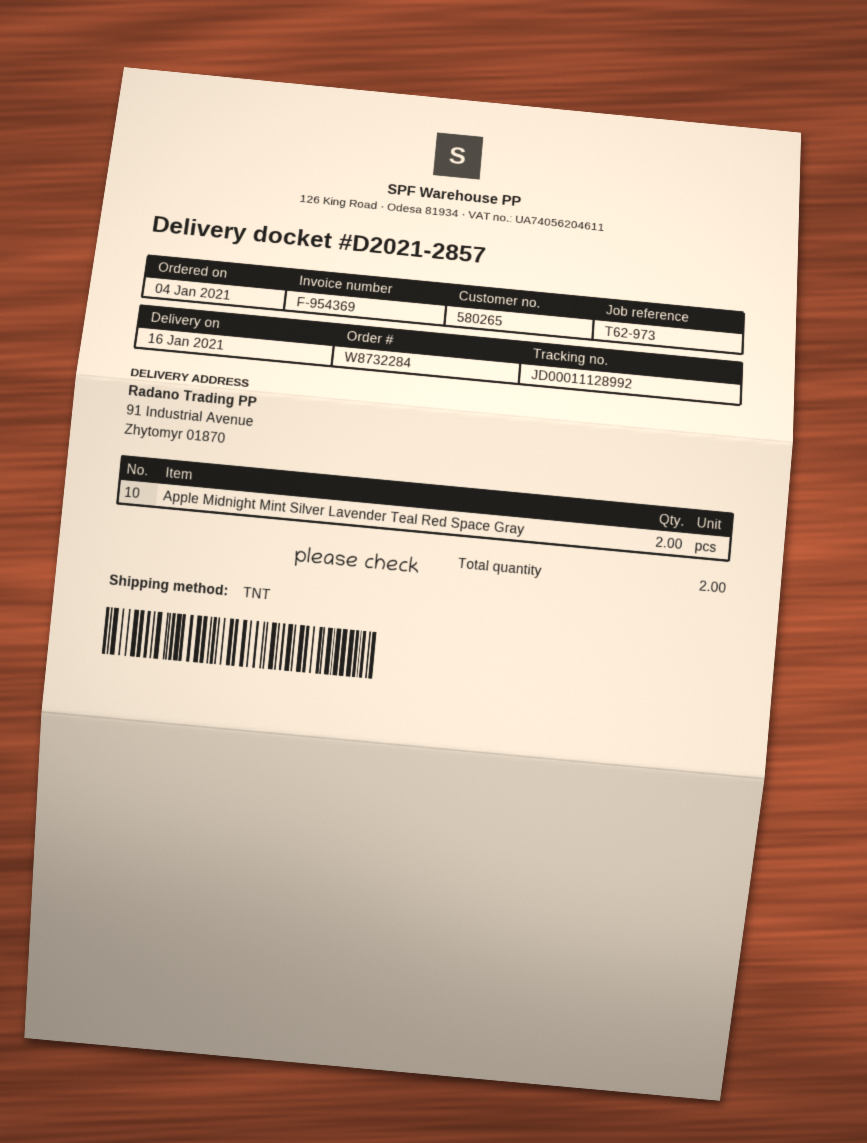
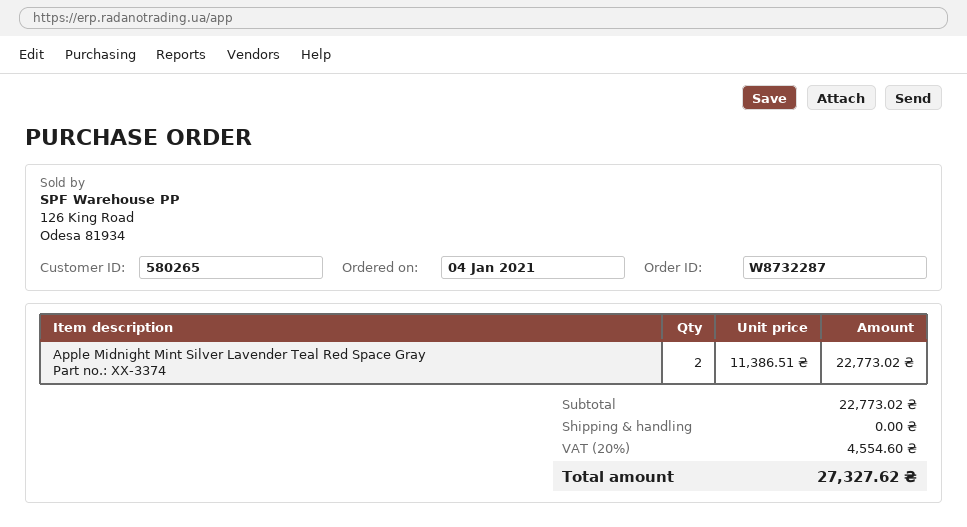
order number: W8732284 -> W8732287

